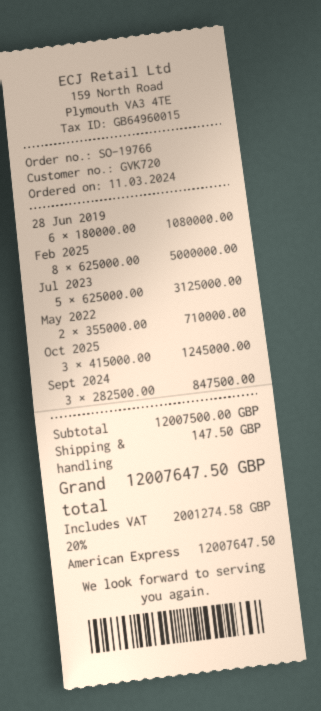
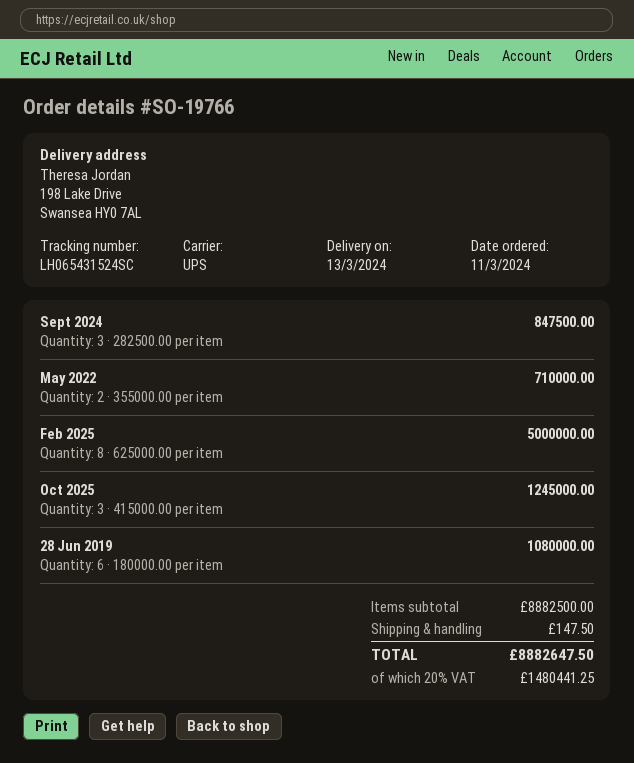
Jul 2023: 5 x 625000.00 = 3125000.00 -> none
subtotal: 12007500.00 -> 8882500.00
tax: 20% = 2001274.58 -> 20% = 1480441.25
total: 12007647.50 -> 8882647.50

